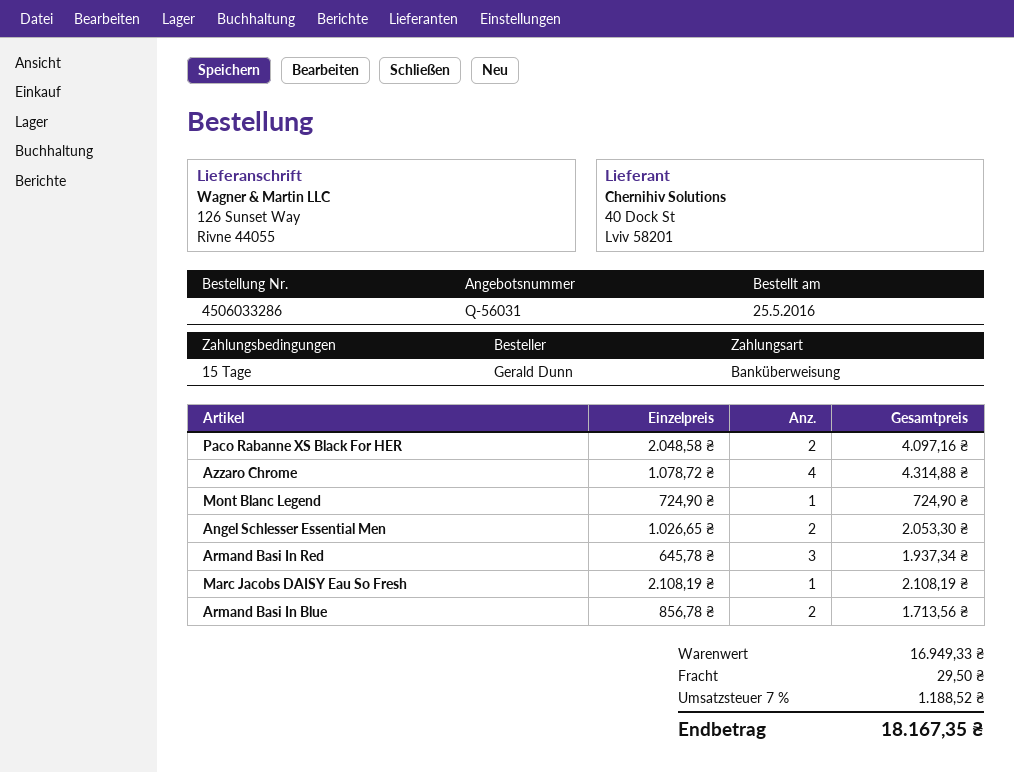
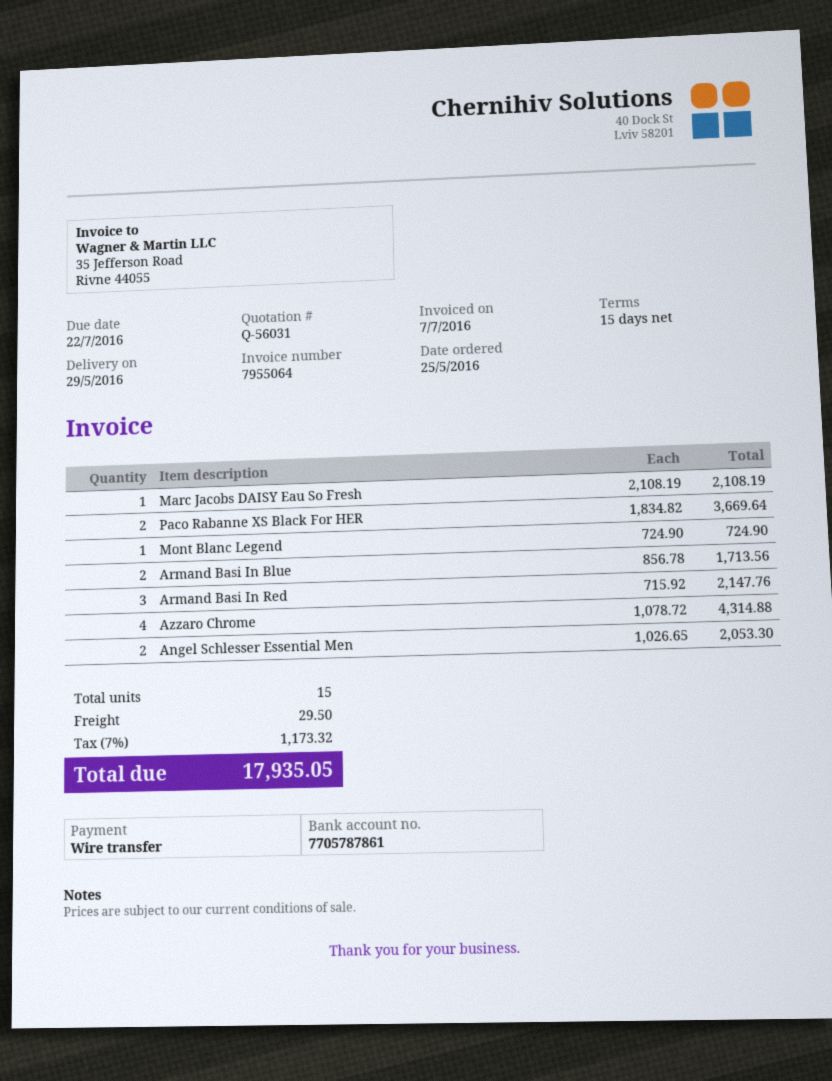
Paco Rabanne XS Black For HER: 2 x 2048.58 = 4097.16 -> 2 x 1834.82 = 3669.64
Armand Basi In Red: 3 x 645.78 = 1937.34 -> 3 x 715.92 = 2147.76
tax: 7% = 1188.52 -> 7% = 1173.32
total: 18167.35 -> 17935.05

